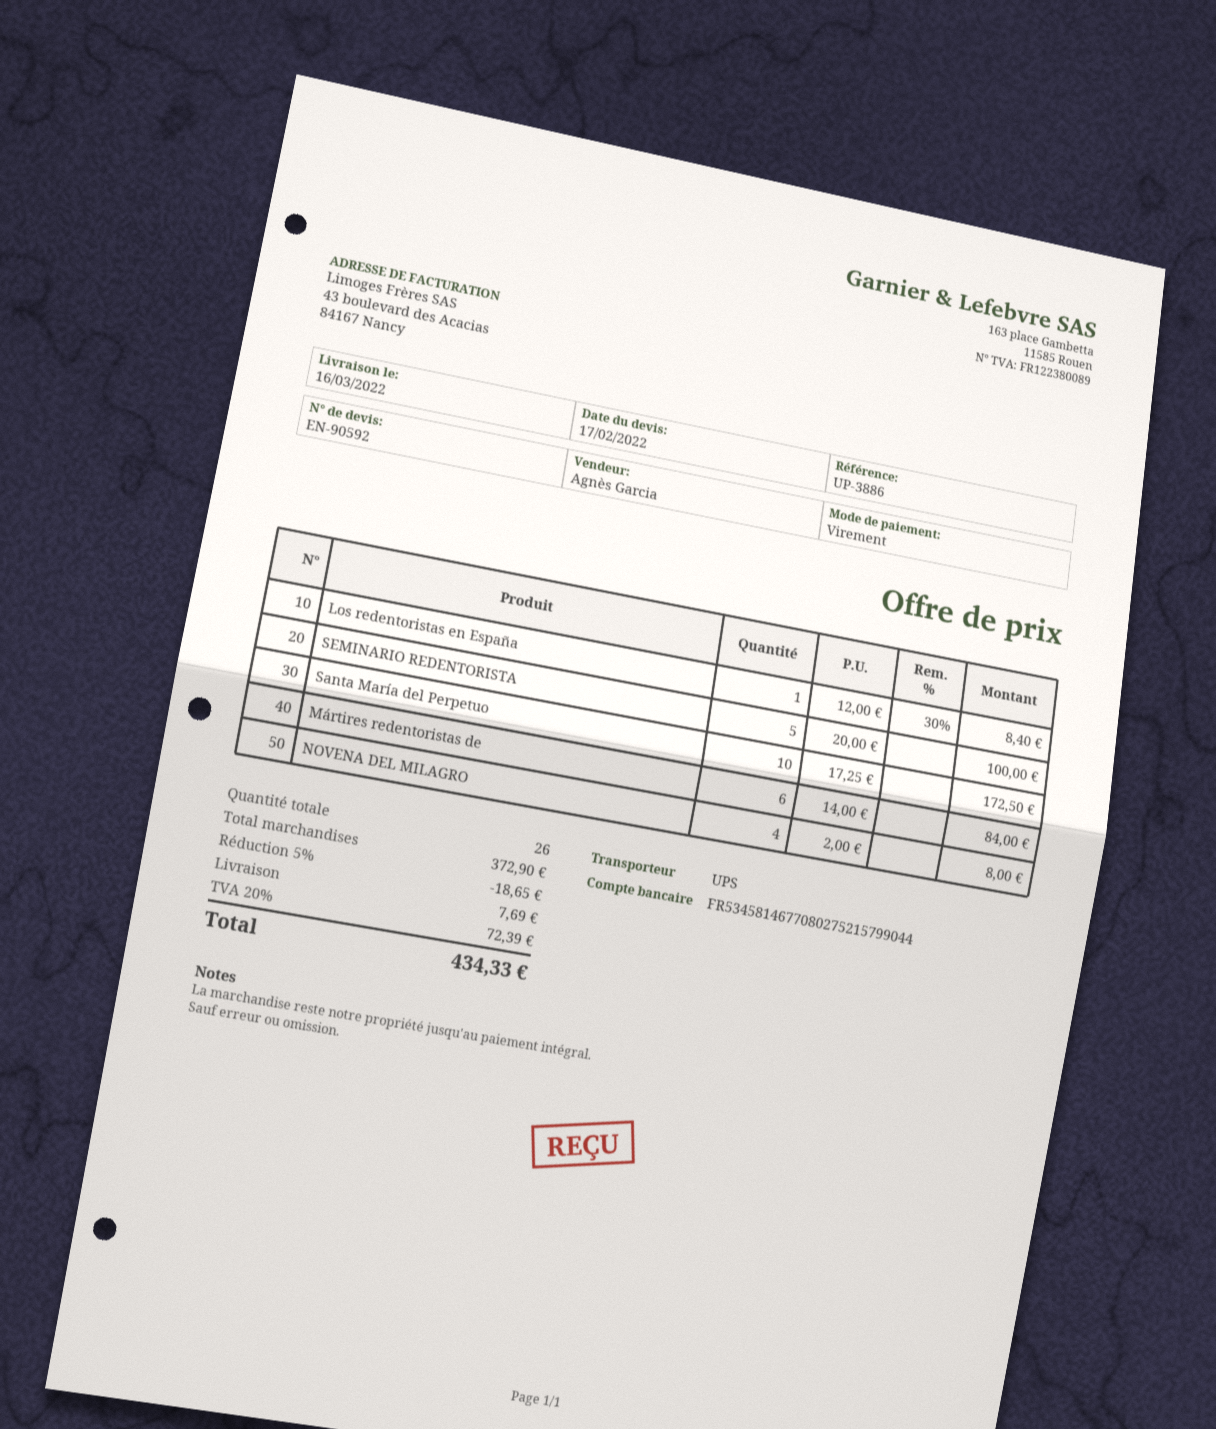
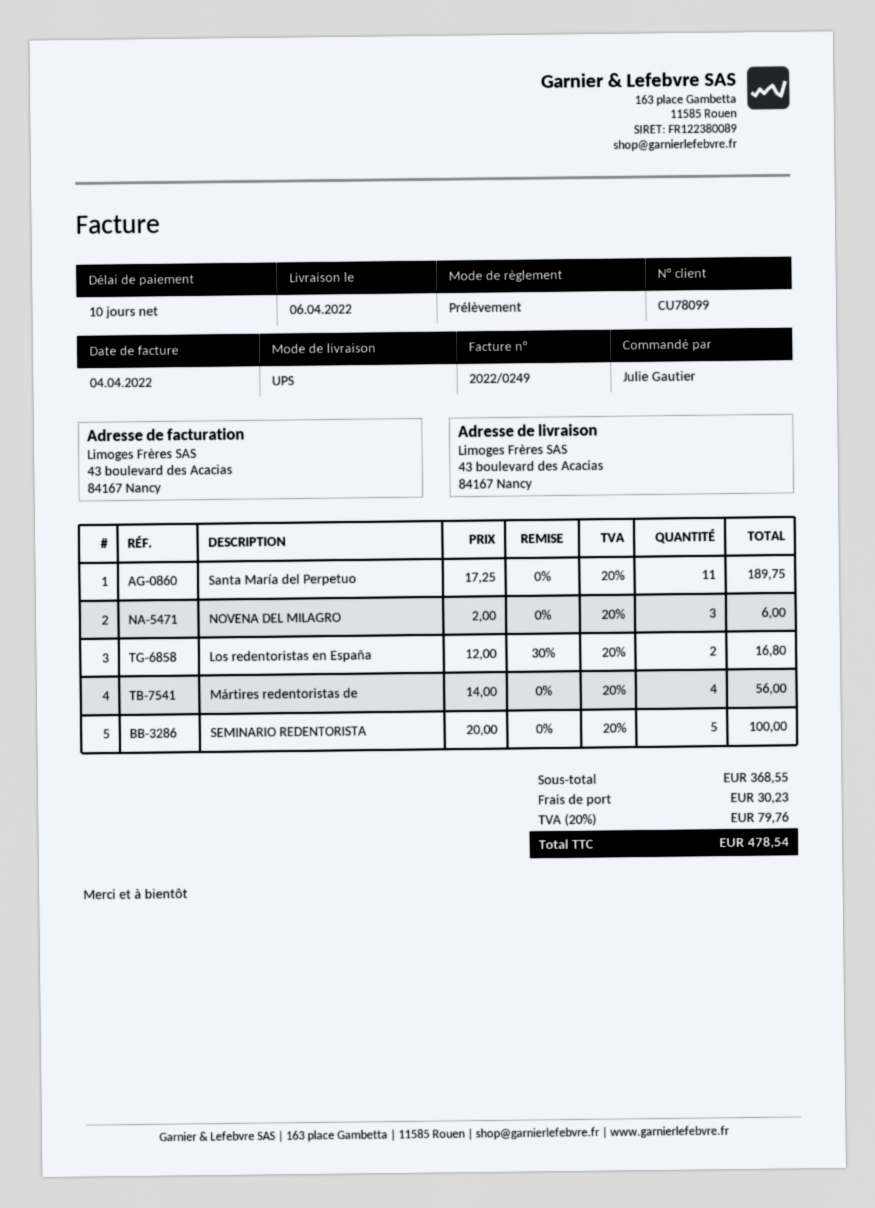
delivery date: 2022-03-16 -> 2022-04-06
payment method: bank transfer -> direct debit
Los redentoristas en España: 1 x 12.00 - 30% = 8.40 -> 2 x 12.00 - 30% = 16.80
Santa María del Perpetuo: 10 x 17.25 = 172.50 -> 11 x 17.25 = 189.75
Mártires redentoristas de: 6 x 14.00 = 84.00 -> 4 x 14.00 = 56.00
NOVENA DEL MILAGRO: 4 x 2.00 = 8.00 -> 3 x 2.00 = 6.00
subtotal: 372.90 -> 368.55
discount: 5% = 18.65 -> none
shipping: 7.69 -> 30.23
tax: 20% = 72.39 -> 20% = 79.76
total: 434.33 -> 478.54

